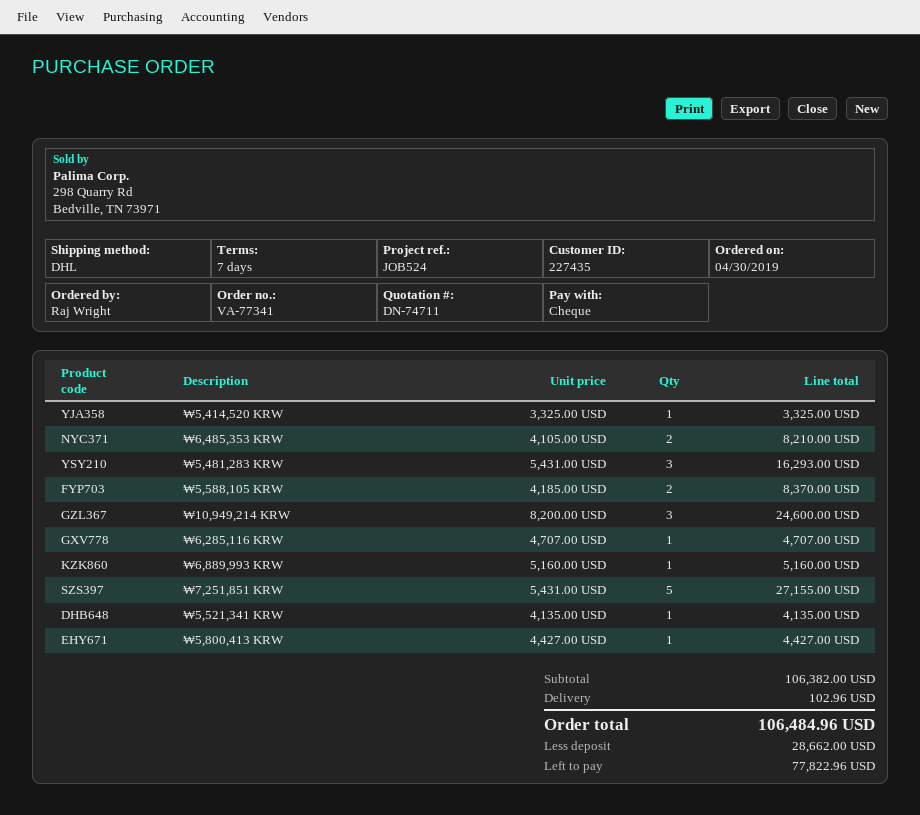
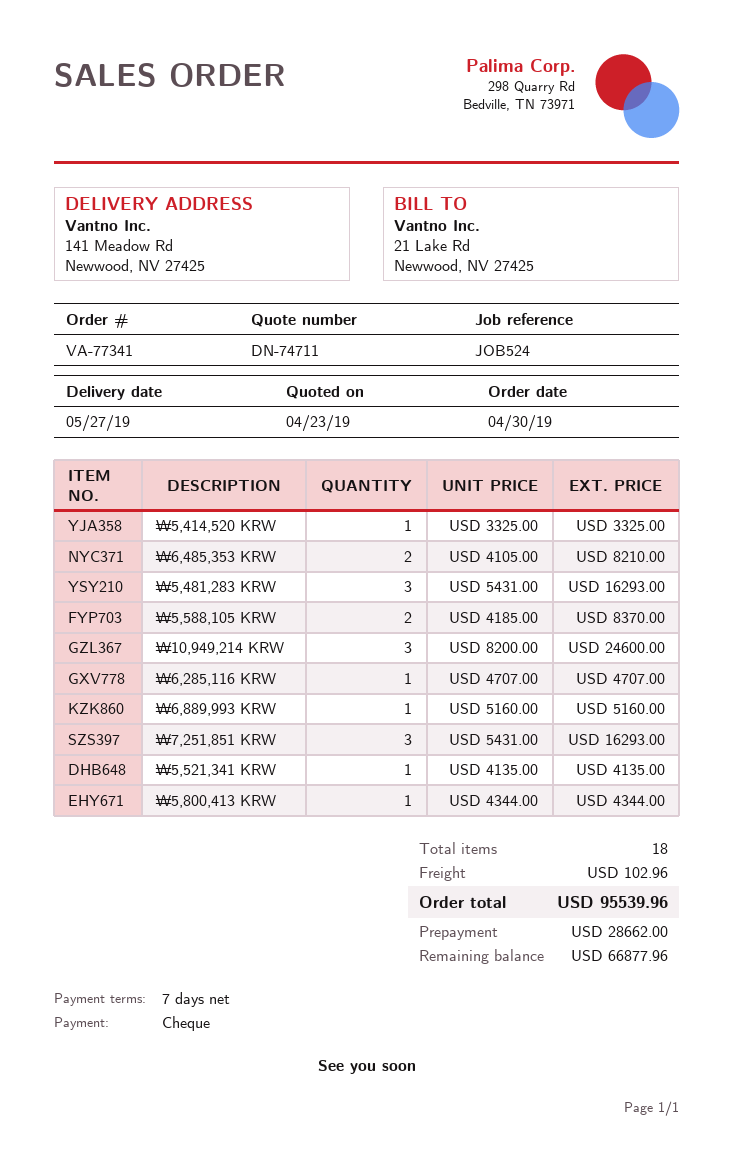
₩7,251,851 KRW: 5 x 5431.00 = 27155.00 -> 3 x 5431.00 = 16293.00
₩5,800,413 KRW: 1 x 4427.00 = 4427.00 -> 1 x 4344.00 = 4344.00
total: 106484.96 -> 95539.96
balance: 77822.96 -> 66877.96

